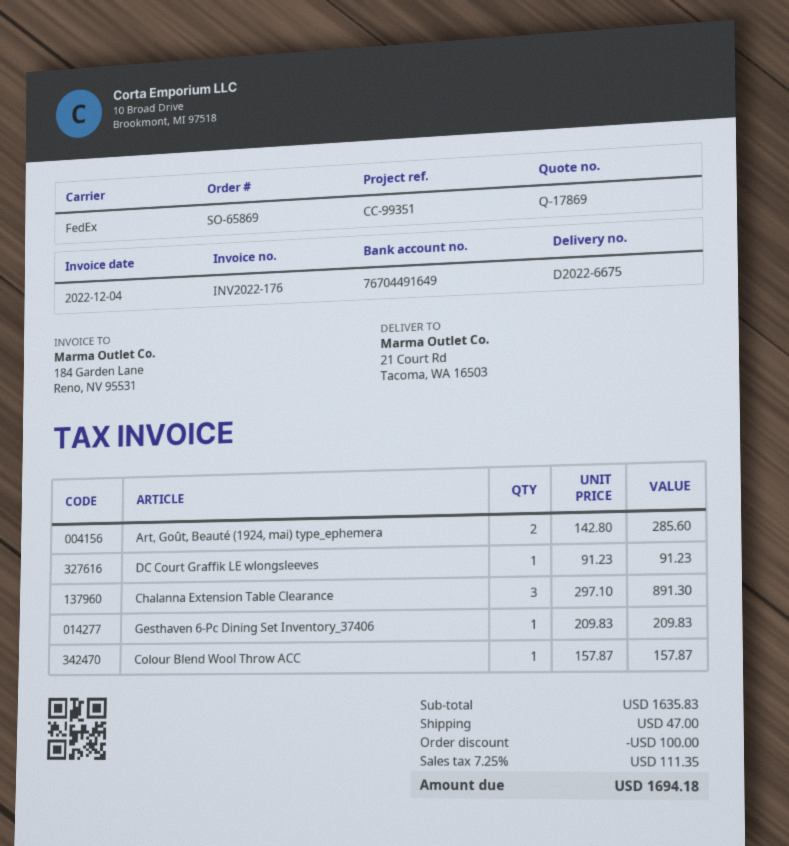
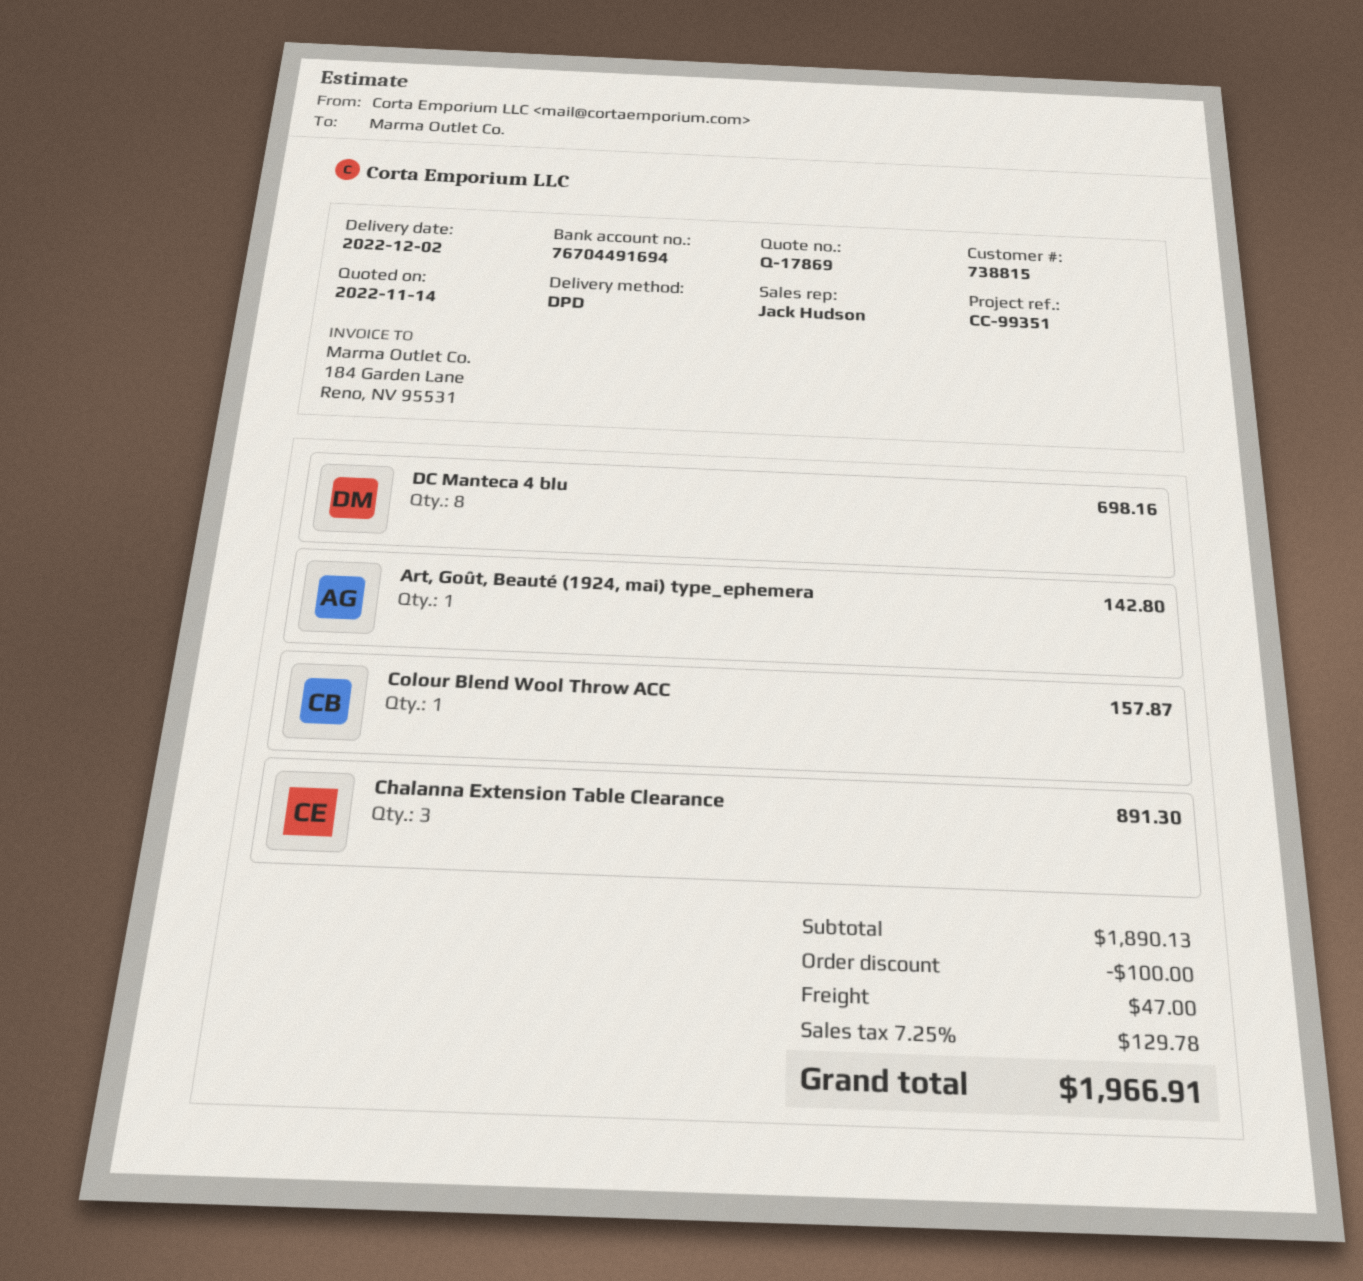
bank account: 76704491649 -> 76704491694
shipping method: FedEx -> DPD
Art, Goût, Beauté (1924, mai) type_ephemera: 2 for 285.60 -> 1 for 142.80
DC Court Graffik LE wlongsleeves: 1 for 91.23 -> none
Gesthaven 6-Pc Dining Set Inventory_37406: 1 for 209.83 -> none
DC Manteca 4 blu: none -> 8 for 698.16
subtotal: 1635.83 -> 1890.13
tax: 7.25% = 111.35 -> 7.25% = 129.78
total: 1694.18 -> 1966.91

